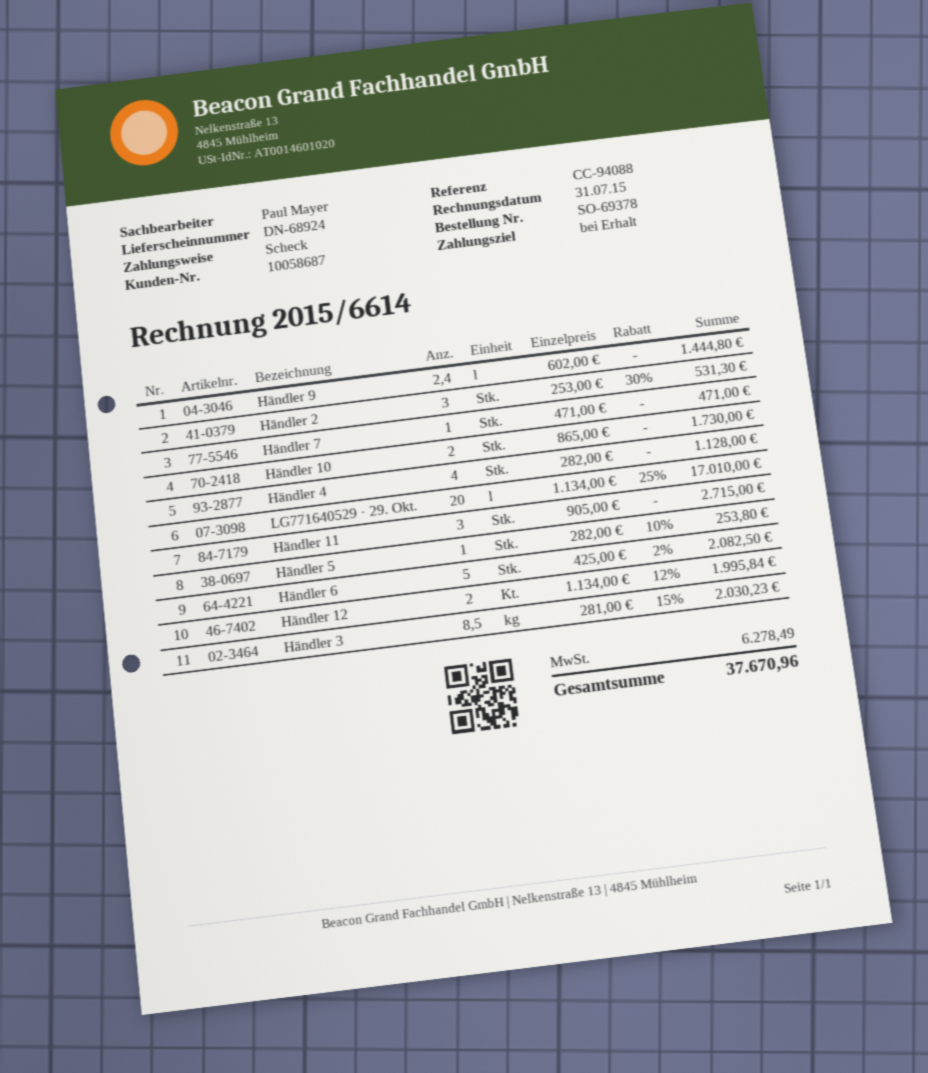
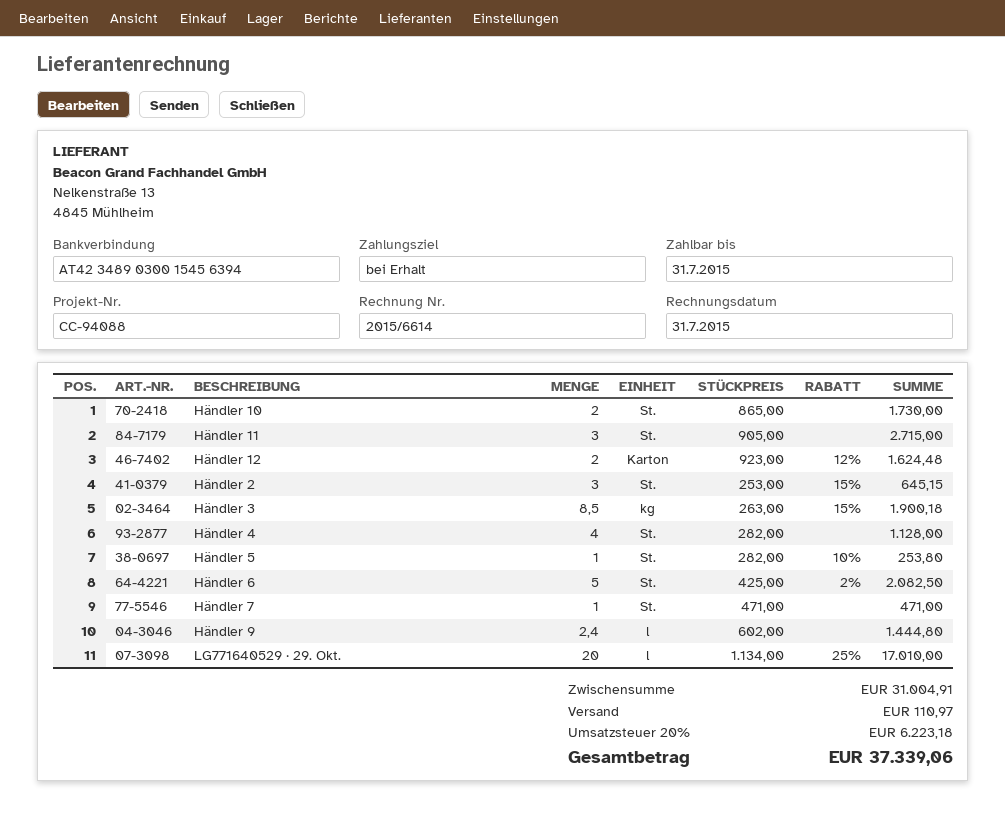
Händler 2: 3 x 253.00 - 30% = 531.30 -> 3 x 253.00 - 15% = 645.15
Händler 12: 2 x 1134.00 - 12% = 1995.84 -> 2 x 923.00 - 12% = 1624.48
Händler 3: 8.5 x 281.00 - 15% = 2030.23 -> 8.5 x 263.00 - 15% = 1900.18
shipping: none -> 110.97
tax: 6278.49 -> 6223.18
total: 37670.96 -> 37339.06

